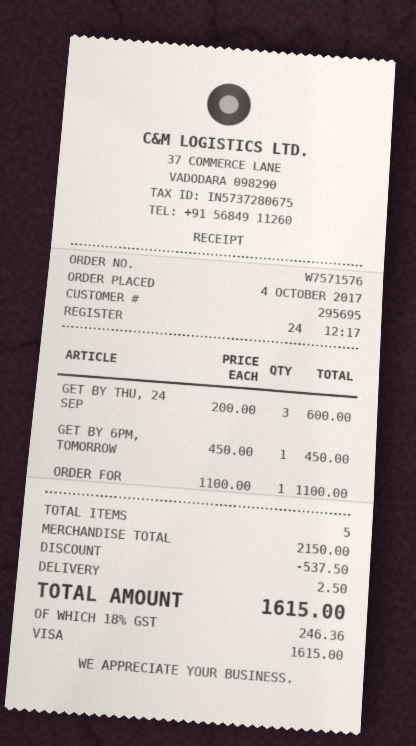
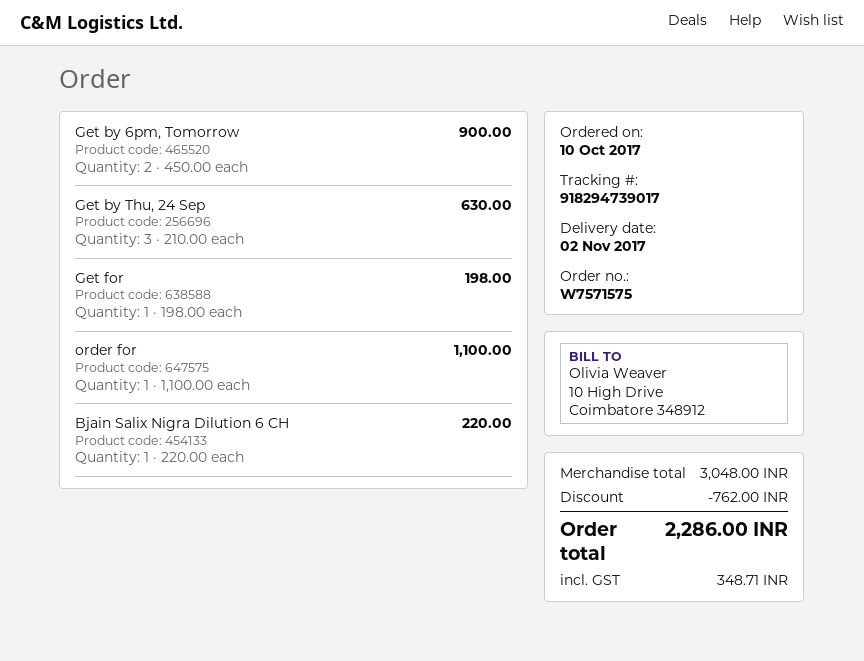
order number: W7571576 -> W7571575
order date: 2017-10-04 -> 2017-10-10
GET BY THU, 24 SEP: 3 x 200.00 = 600.00 -> 3 x 210.00 = 630.00
GET BY 6PM, TOMORROW: 1 x 450.00 = 450.00 -> 2 x 450.00 = 900.00
Get for: none -> 1 x 198.00 = 198.00
Bjain Salix Nigra Dilution 6 CH: none -> 1 x 220.00 = 220.00
subtotal: 2150.00 -> 3048.00
discount: 537.50 -> 762.00
shipping: 2.50 -> none
tax: 246.36 -> 348.71
total: 1615.00 -> 2286.00

